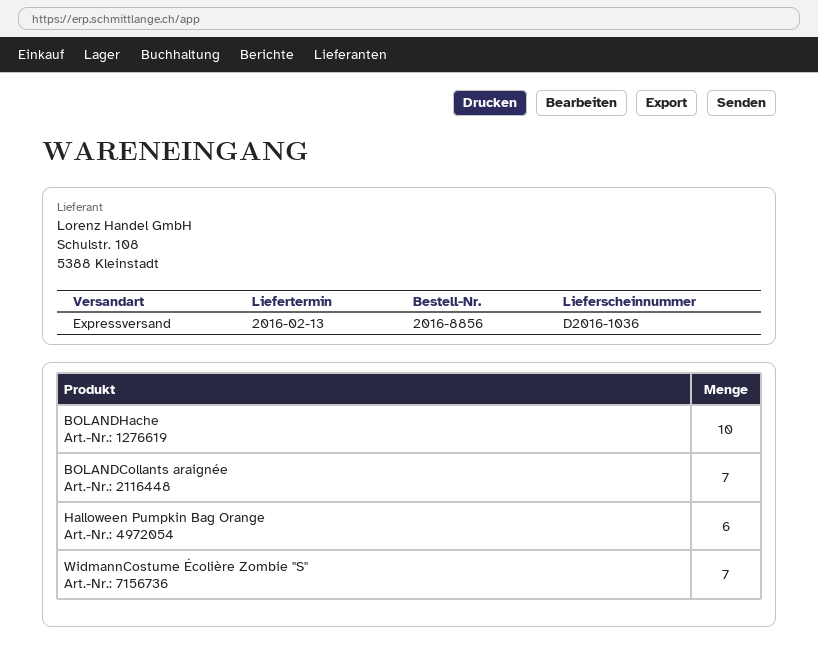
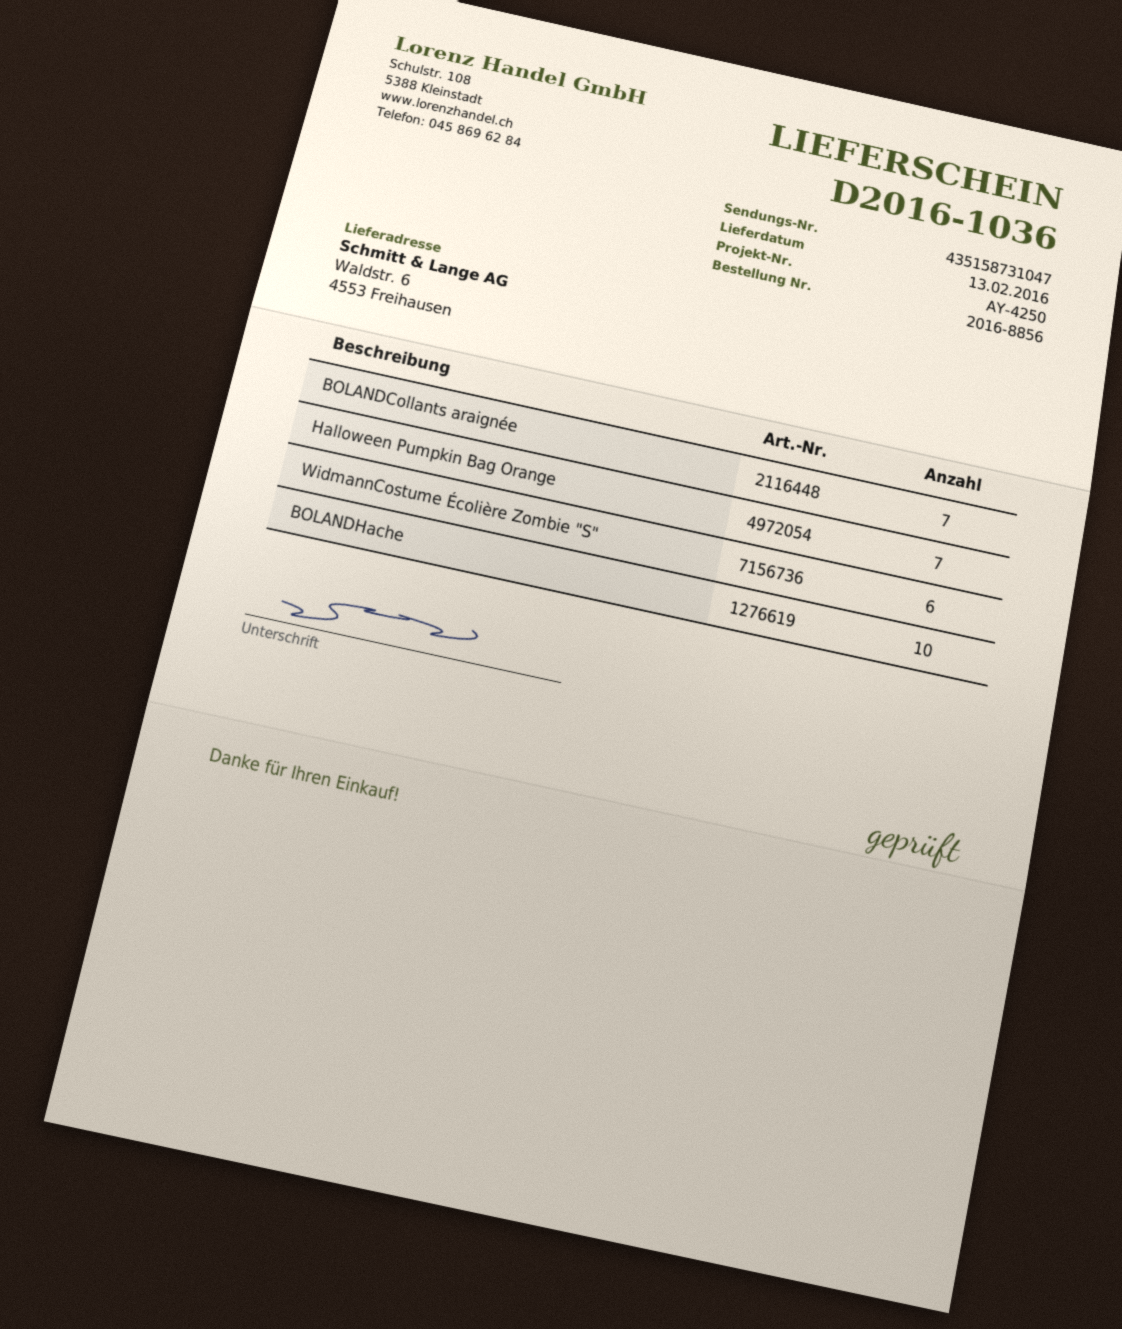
Halloween Pumpkin Bag Orange: 6 -> 7
WidmannCostume Écolière Zombie "S": 7 -> 6

